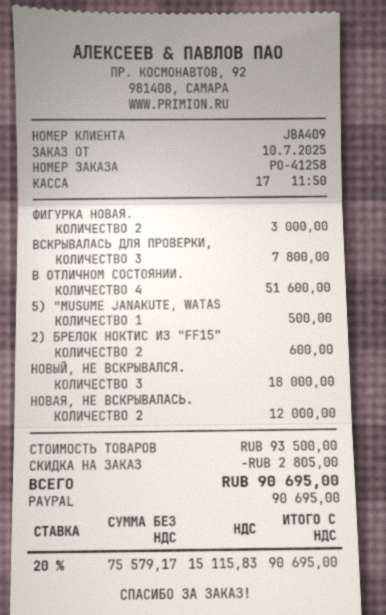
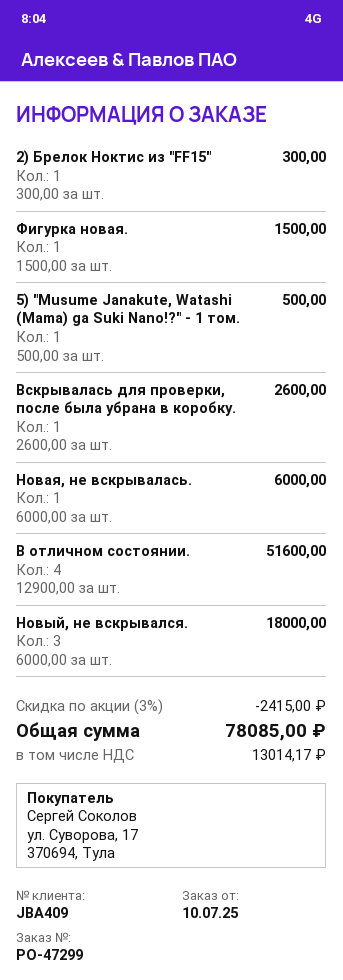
order number: PO-41258 -> PO-47299
ФИГУРКА НОВАЯ.: 2 for 3000.00 -> 1 for 1500.00
ВСКРЫВАЛАСЬ ДЛЯ ПРОВЕРКИ,: 3 for 7800.00 -> 1 for 2600.00
2) БРЕЛОК НОКТИС ИЗ "FF15": 2 for 600.00 -> 1 for 300.00
НОВАЯ, НЕ ВСКРЫВАЛАСЬ.: 2 for 12000.00 -> 1 for 6000.00
discount: 2805.00 -> 2415.00
tax: 15115.83 -> 13014.17
total: 90695.00 -> 78085.00

